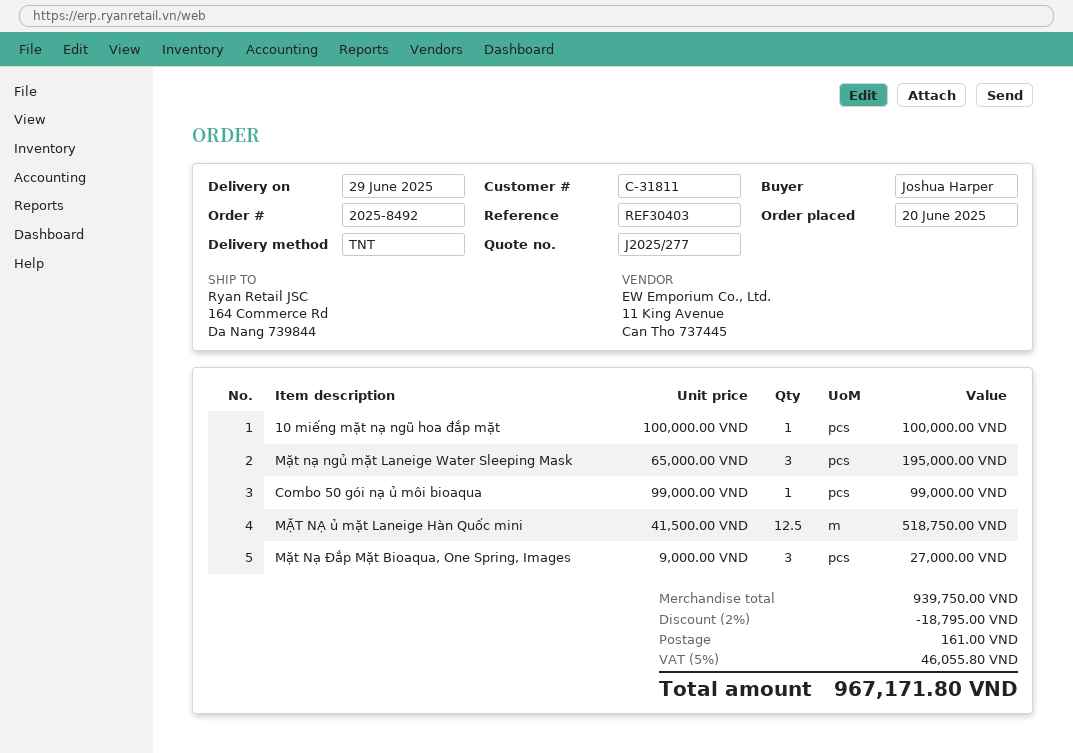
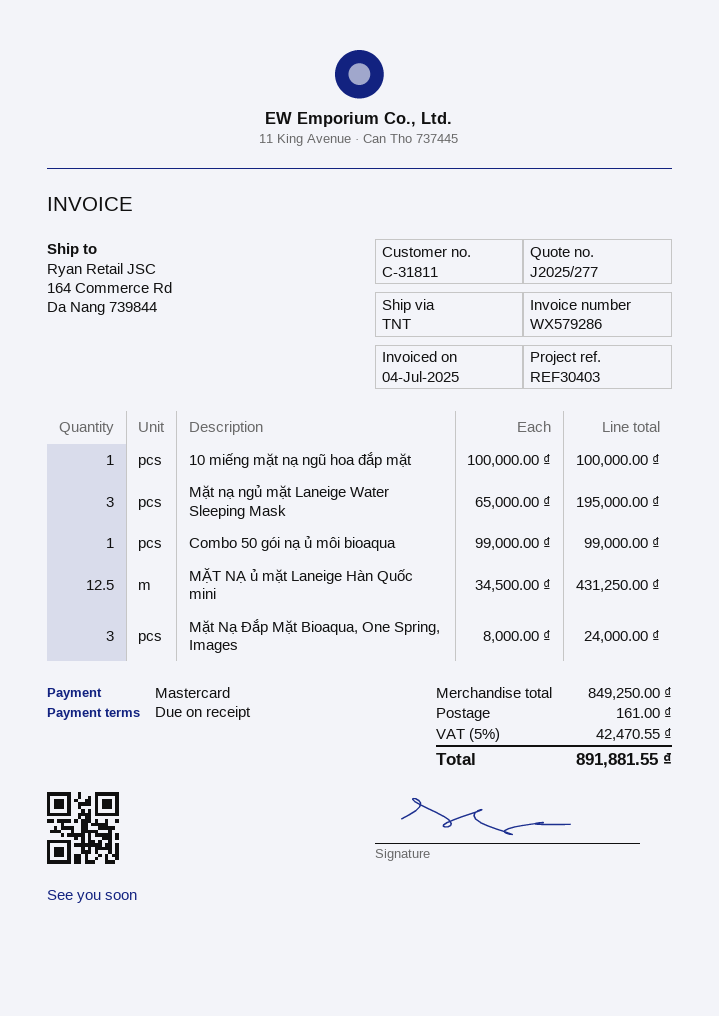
MẶT NẠ ủ mặt Laneige Hàn Quốc mini: 12.5 x 41500.00 = 518750.00 -> 12.5 x 34500.00 = 431250.00
Mặt Nạ Đắp Mặt Bioaqua, One Spring, Images: 3 x 9000.00 = 27000.00 -> 3 x 8000.00 = 24000.00
subtotal: 939750.00 -> 849250.00
discount: 2% = 18795.00 -> none
tax: 5% = 46055.80 -> 5% = 42470.55
total: 967171.80 -> 891881.55

